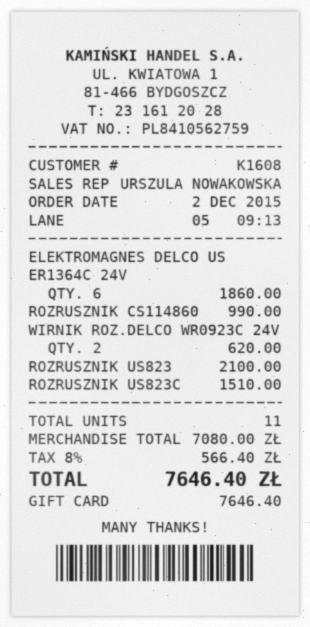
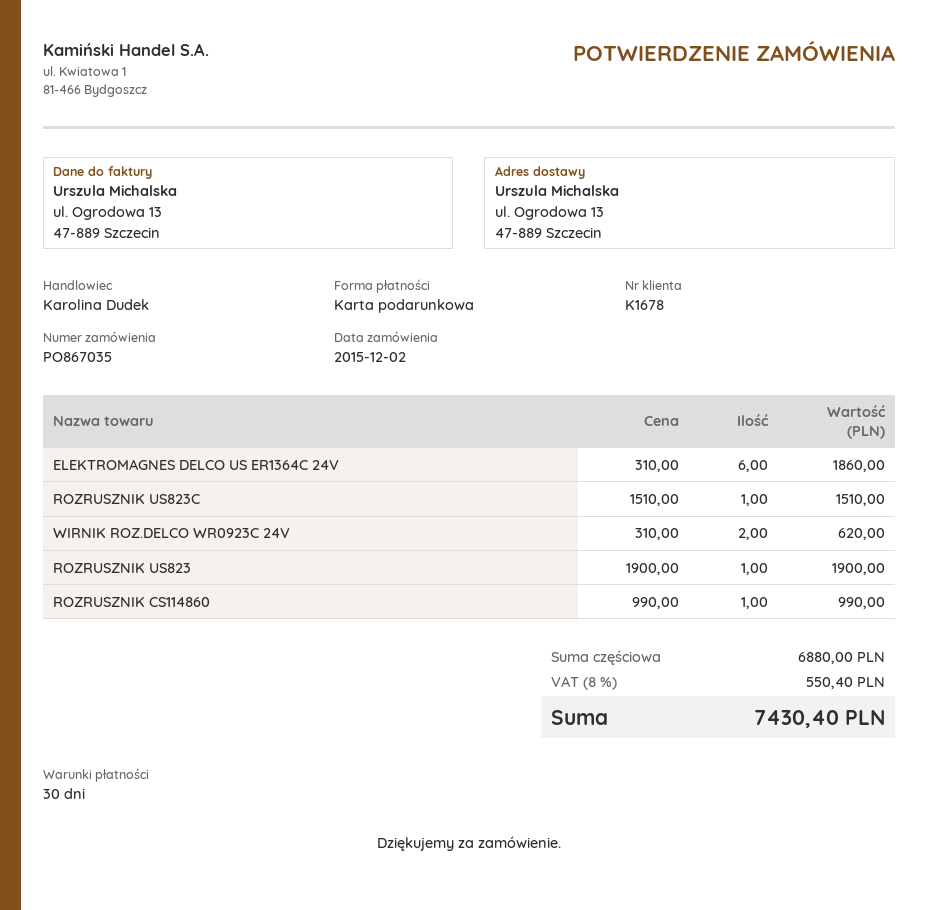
customer number: K1608 -> K1678
sales rep: URSZULA NOWAKOWSKA -> Karolina Dudek
ROZRUSZNIK US823: 1 for 2100.00 -> 1 for 1900.00
subtotal: 7080.00 -> 6880.00
tax: 8% = 566.40 -> 8% = 550.40
total: 7646.40 -> 7430.40

